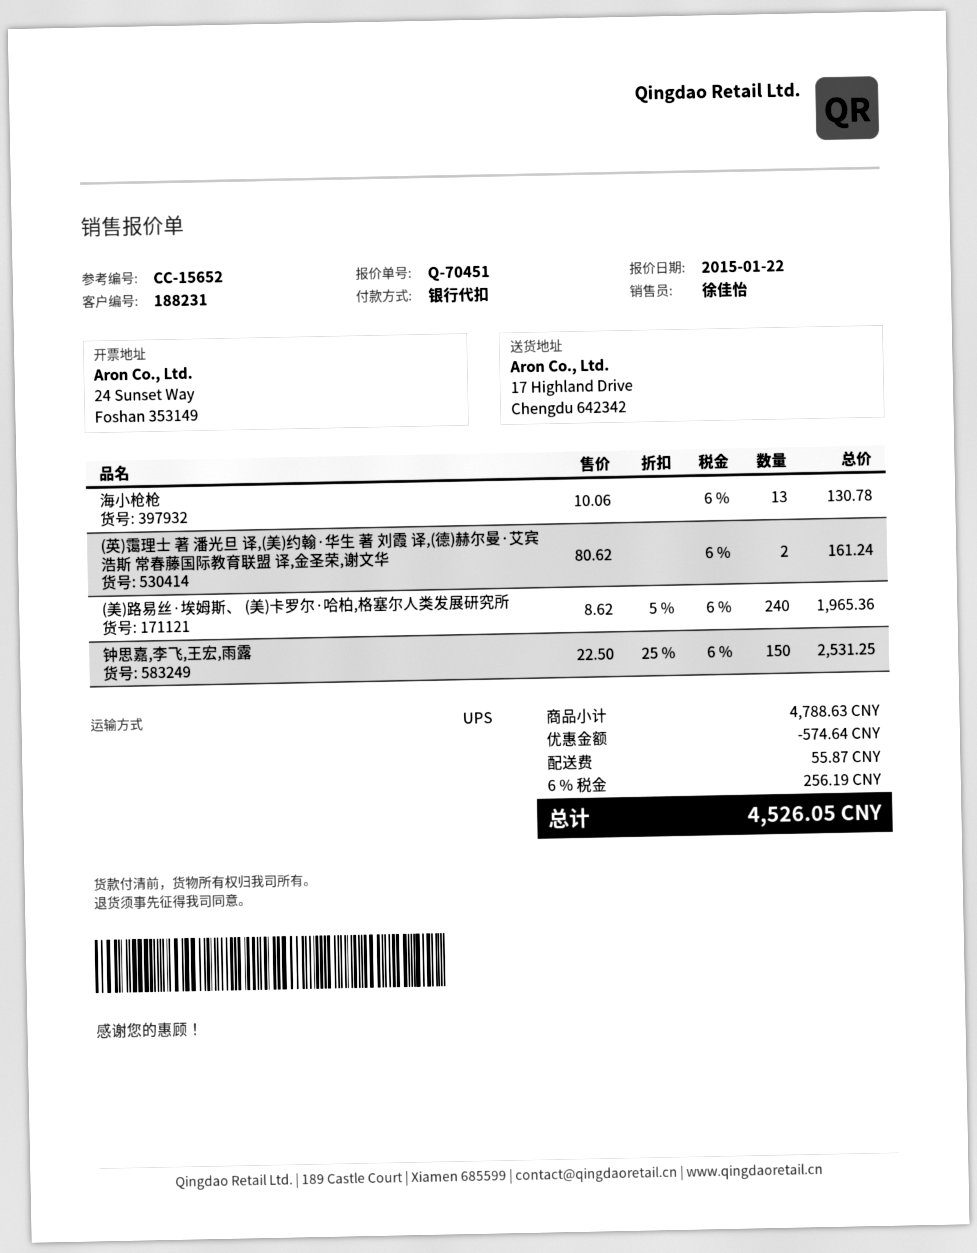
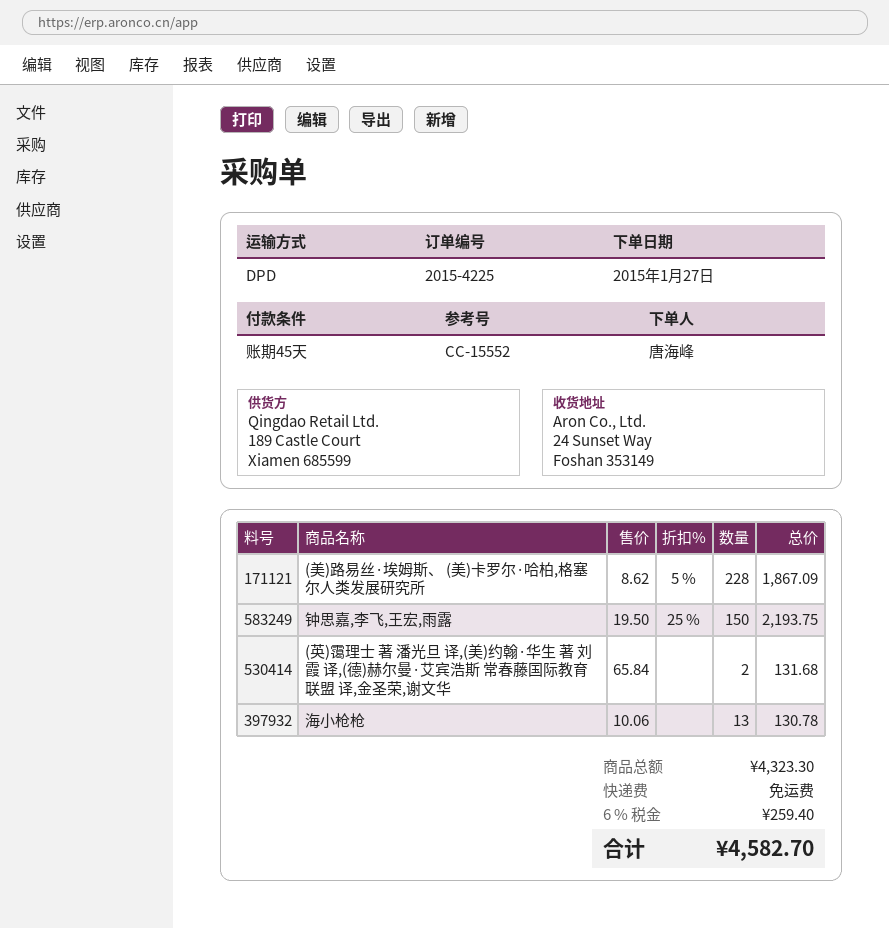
reference: CC-15652 -> CC-15552
shipping method: UPS -> DPD
ship to: 17 Highland Drive, Chengdu 642342 -> 24 Sunset Way, Foshan 353149
(英)霭理士 著 潘光旦 译,(美)约翰·华生 著 刘霞 译,(德)赫尔曼·艾宾浩斯 常春藤国际教育联盟 译,金圣荣,谢文华: 2 x 80.62 = 161.24 -> 2 x 65.84 = 131.68
(美)路易丝·埃姆斯、 (美)卡罗尔·哈柏,格塞尔人类发展研究所: 240 x 8.62 - 5% = 1965.36 -> 228 x 8.62 - 5% = 1867.09
钟思嘉,李飞,王宏,雨露: 150 x 22.50 - 25% = 2531.25 -> 150 x 19.50 - 25% = 2193.75
subtotal: 4788.63 -> 4323.30
discount: 574.64 -> none
shipping: 55.87 -> 0.00
tax: 6% = 256.19 -> 6% = 259.40
total: 4526.05 -> 4582.70

